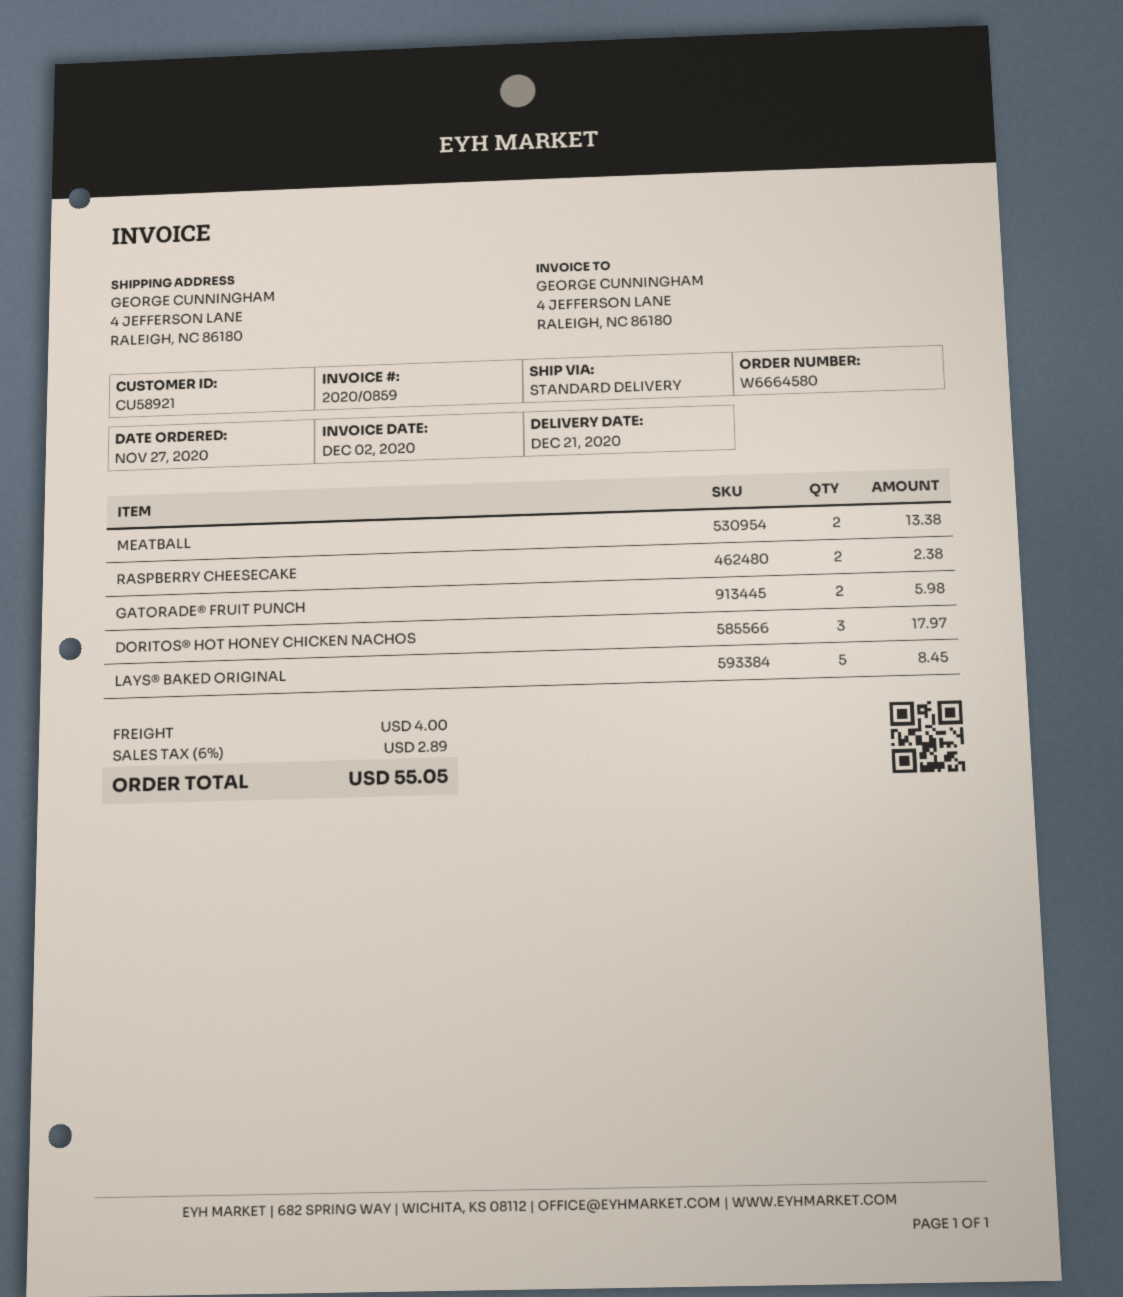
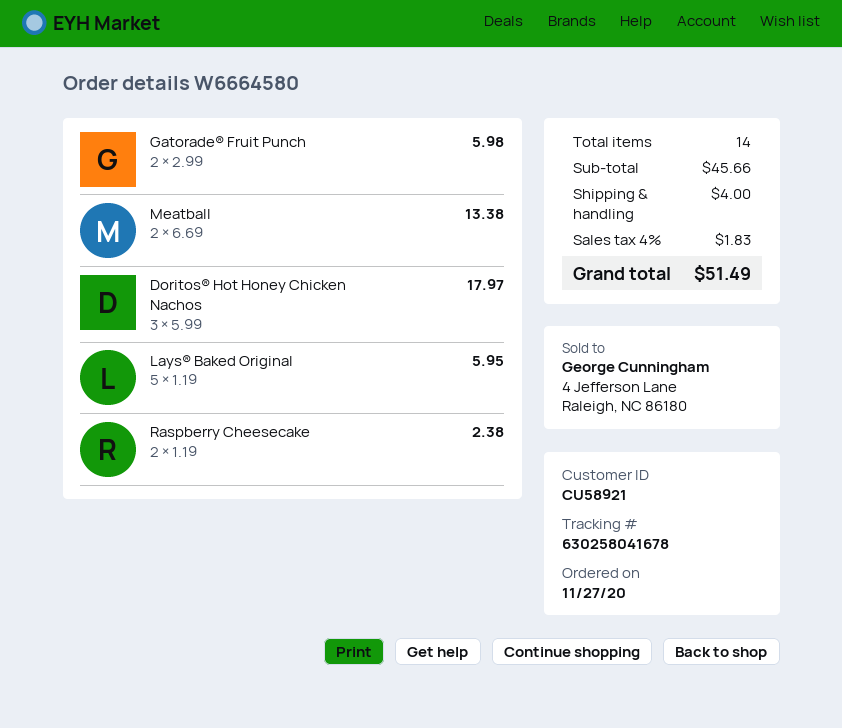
LAYS® BAKED ORIGINAL: 5 for 8.45 -> 5 for 5.95
tax: 6% = 2.89 -> 4% = 1.83
total: 55.05 -> 51.49

